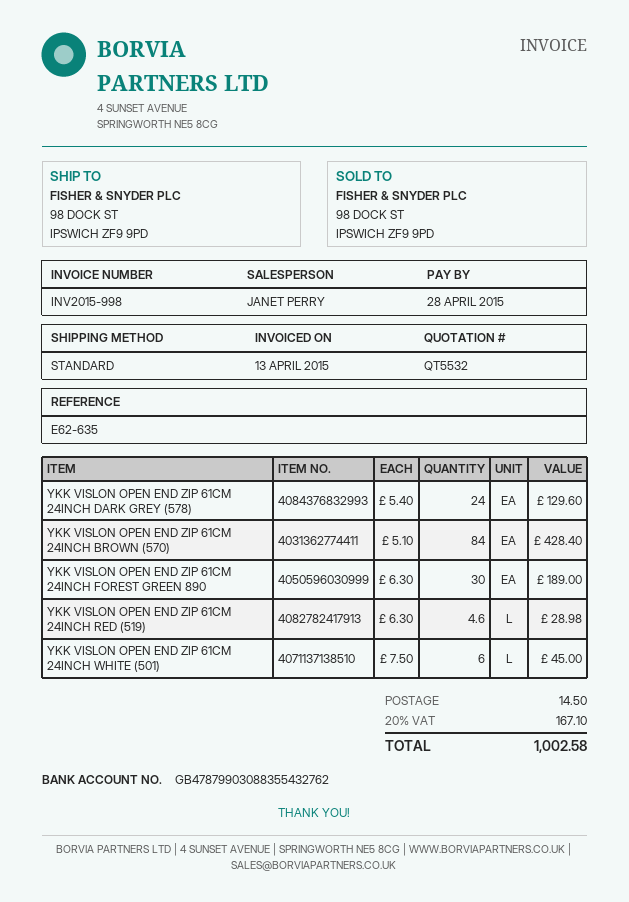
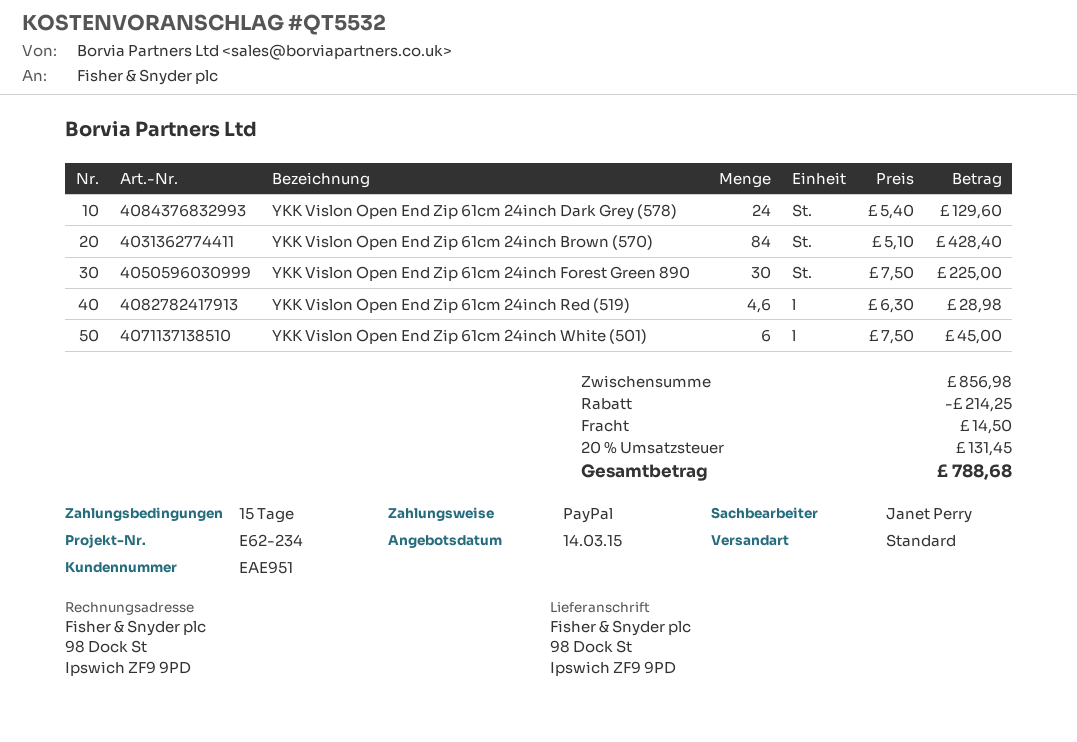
reference: E62-635 -> E62-234
YKK VISLON OPEN END ZIP 61CM 24INCH FOREST GREEN 890: 30 x 6.30 = 189.00 -> 30 x 7.50 = 225.00
discount: none -> 214.25
tax: 20% = 167.10 -> 20% = 131.45
total: 1002.58 -> 788.68

